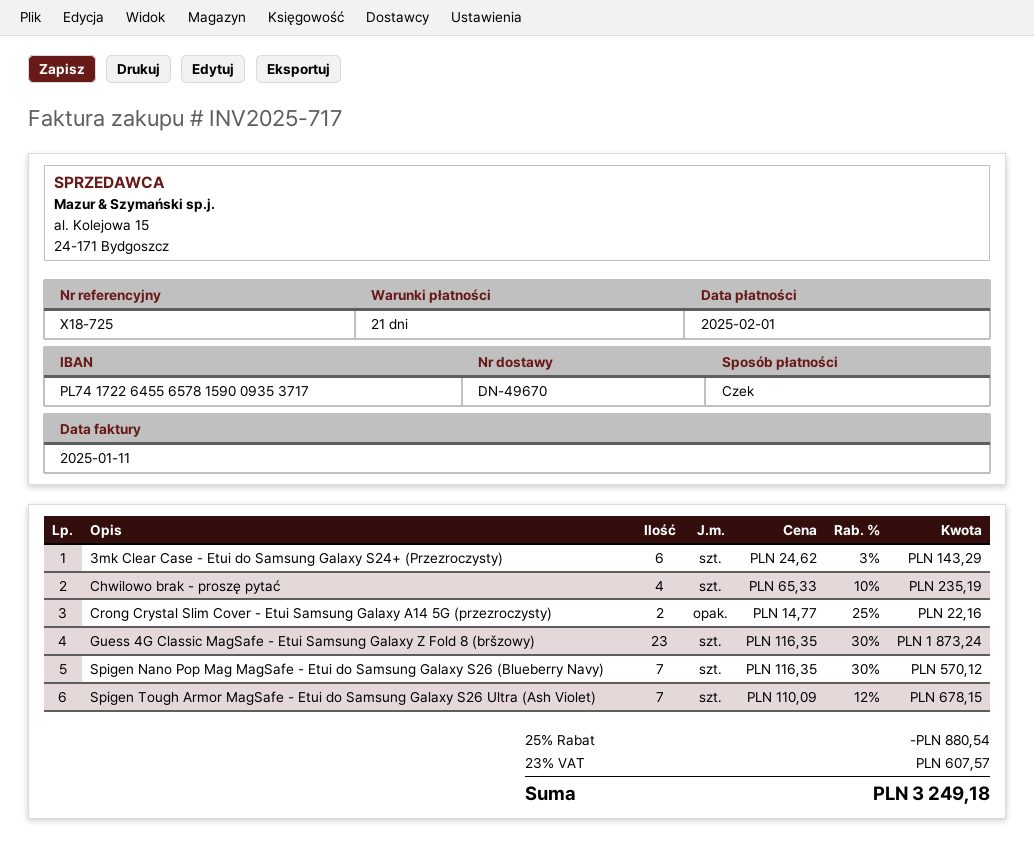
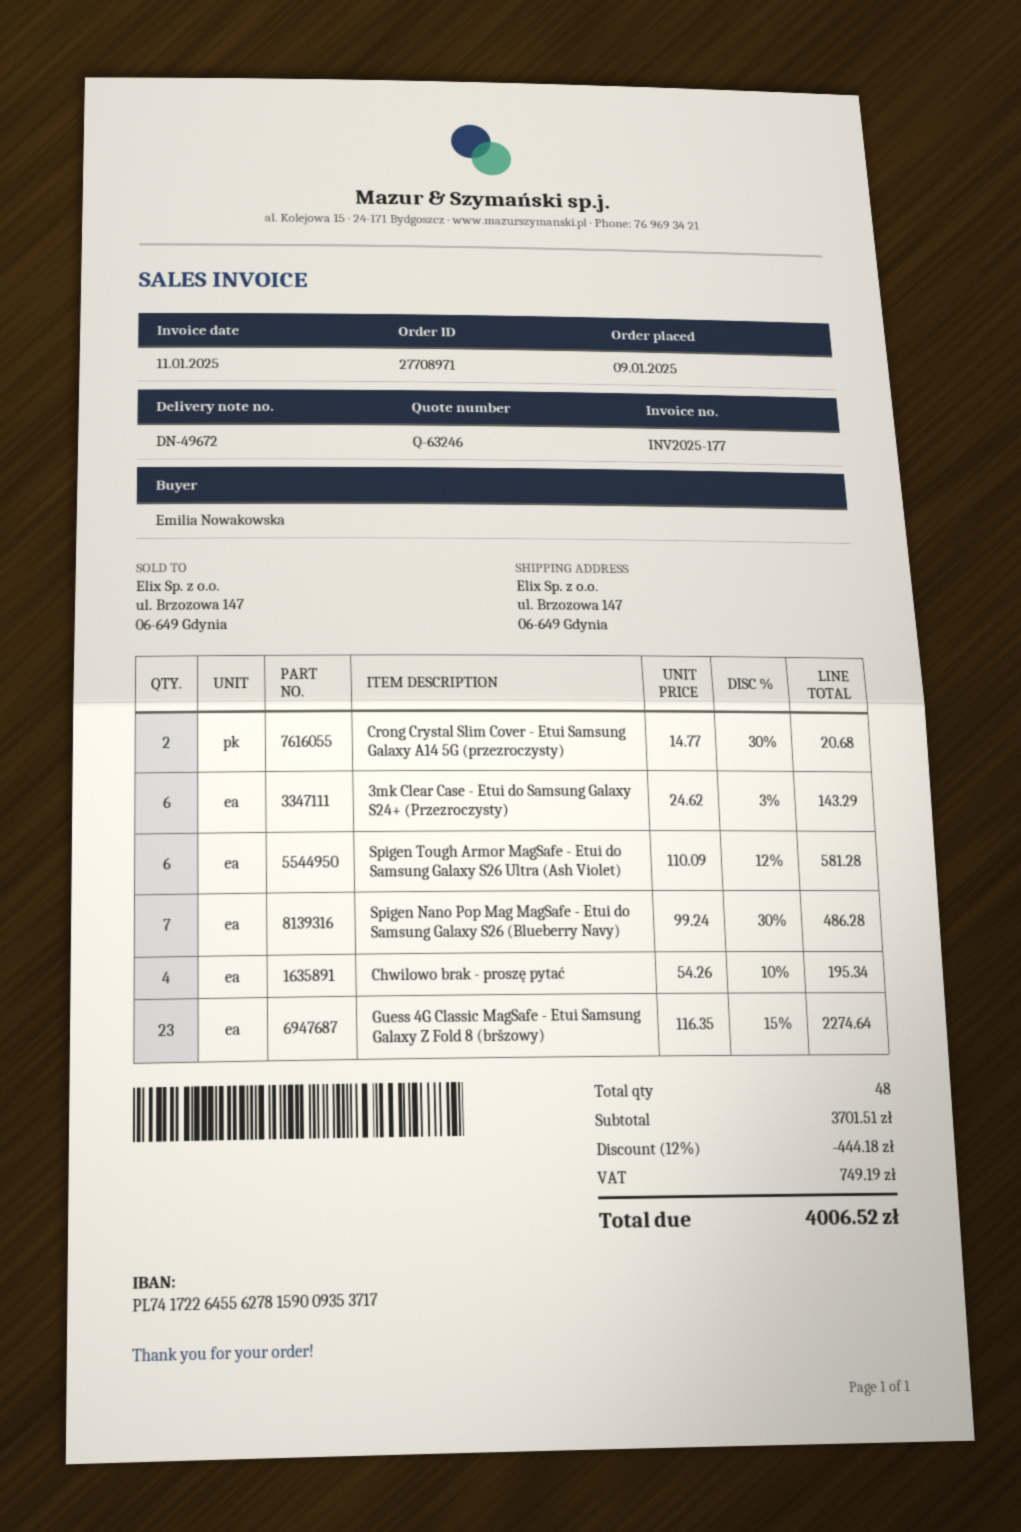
delivery note number: DN-49670 -> DN-49672
invoice number: INV2025-717 -> INV2025-177
bank account: PL74172264556578159009353717 -> PL74172264556278159009353717
Chwilowo brak - proszę pytać: 4 x 65.33 - 10% = 235.19 -> 4 x 54.26 - 10% = 195.34
Crong Crystal Slim Cover - Etui Samsung Galaxy A14 5G (przezroczysty): 2 x 14.77 - 25% = 22.16 -> 2 x 14.77 - 30% = 20.68
Guess 4G Classic MagSafe - Etui Samsung Galaxy Z Fold 8 (bršzowy): 23 x 116.35 - 30% = 1873.24 -> 23 x 116.35 - 15% = 2274.64
Spigen Nano Pop Mag MagSafe - Etui do Samsung Galaxy S26 (Blueberry Navy): 7 x 116.35 - 30% = 570.12 -> 7 x 99.24 - 30% = 486.28
Spigen Tough Armor MagSafe - Etui do Samsung Galaxy S26 Ultra (Ash Violet): 7 x 110.09 - 12% = 678.15 -> 6 x 110.09 - 12% = 581.28
discount: 25% = 880.54 -> 12% = 444.18
tax: 607.57 -> 749.19
total: 3249.18 -> 4006.52

